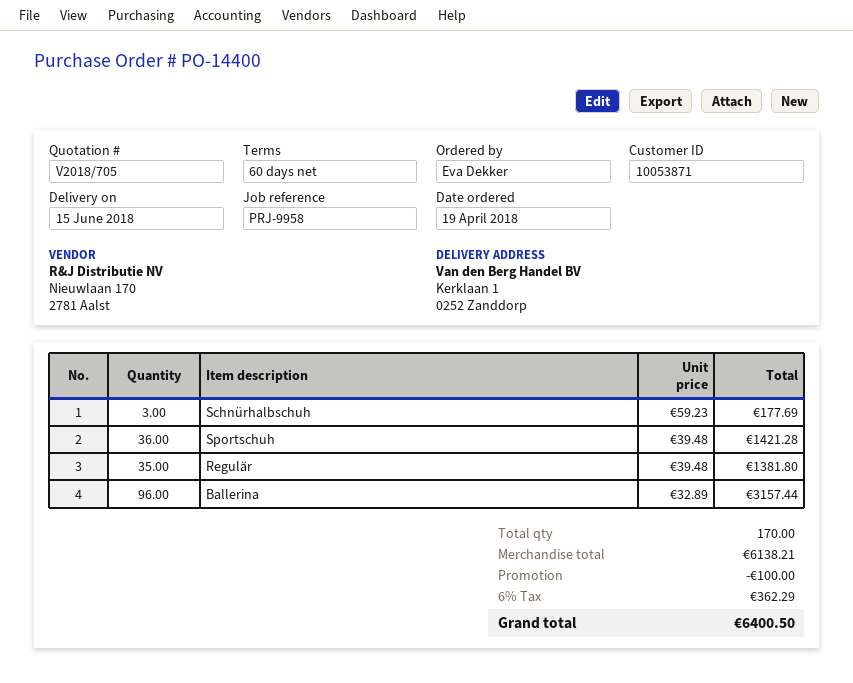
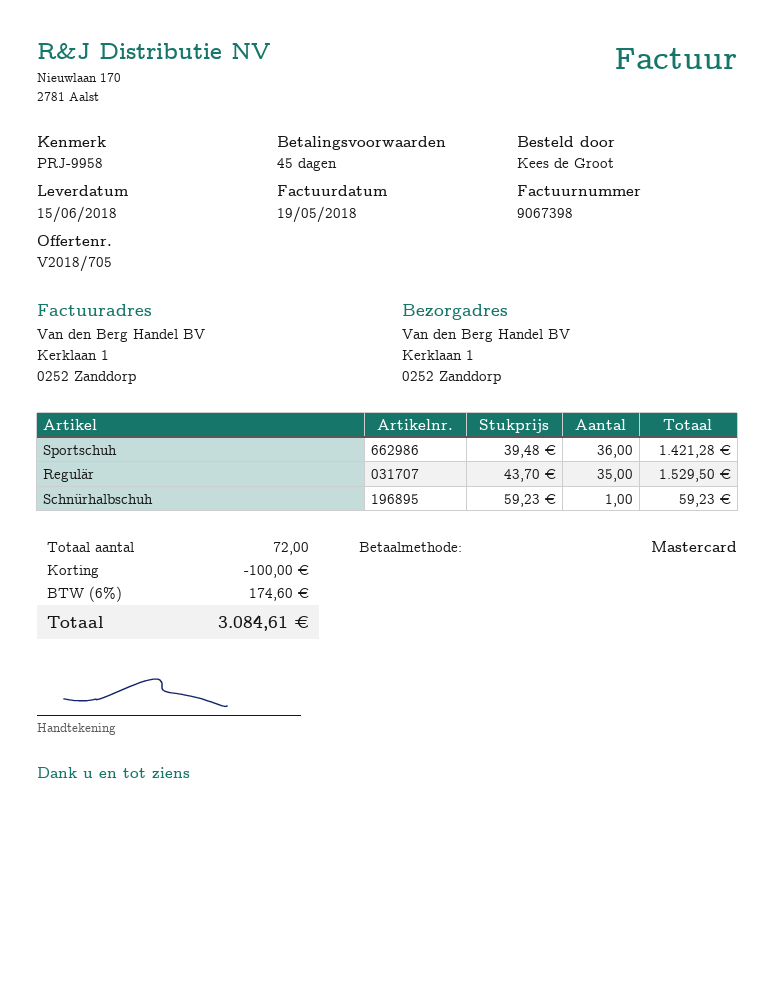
payment terms: 60 days -> 45 days
ordered by: Eva Dekker -> Kees de Groot
Schnürhalbschuh: 3 x 59.23 = 177.69 -> 1 x 59.23 = 59.23
Regulär: 35 x 39.48 = 1381.80 -> 35 x 43.70 = 1529.50
Ballerina: 96 x 32.89 = 3157.44 -> none
total quantity: 170 -> 72
tax: 6% = 362.29 -> 6% = 174.60
total: 6400.50 -> 3084.61

